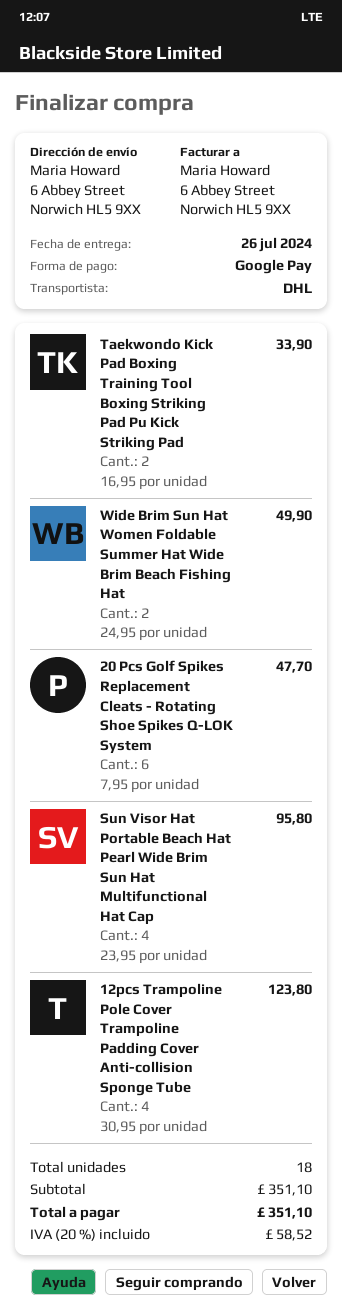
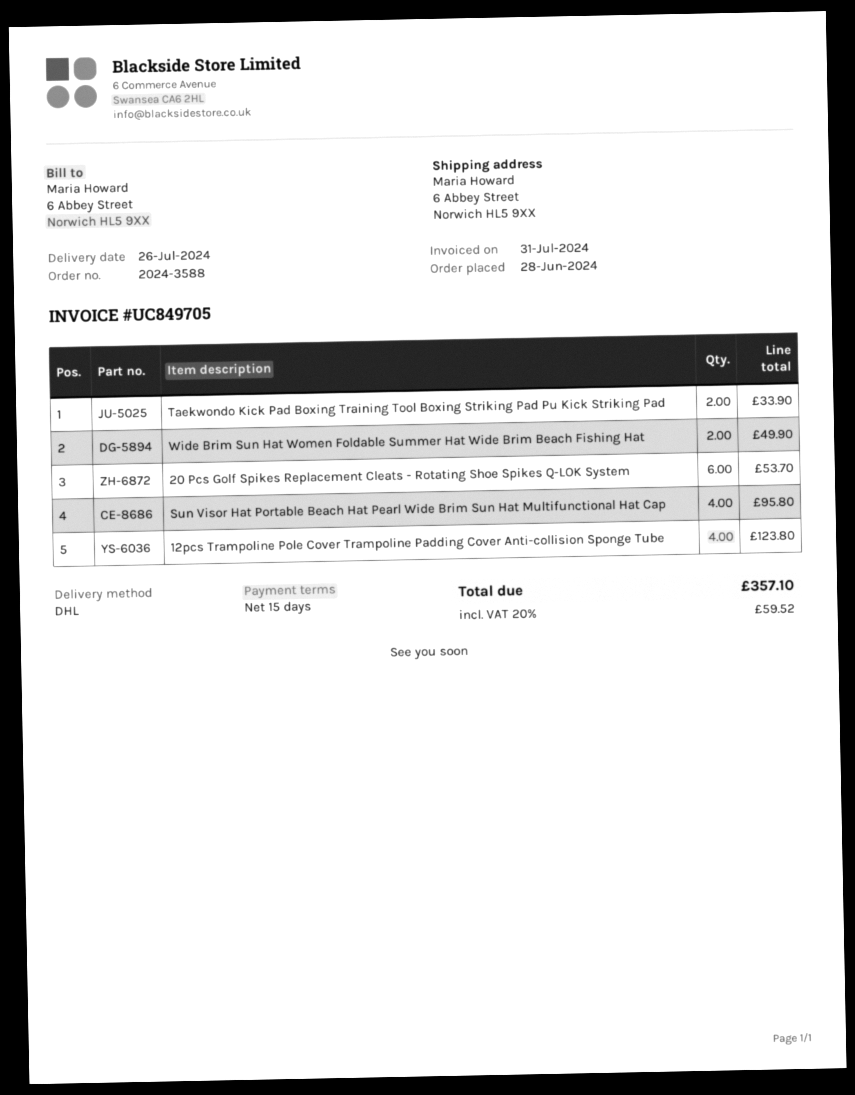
20 Pcs Golf Spikes Replacement Cleats - Rotating Shoe Spikes Q-LOK System: 6 for 47.70 -> 6 for 53.70
tax: 20% = 58.52 -> 20% = 59.52
total: 351.10 -> 357.10

